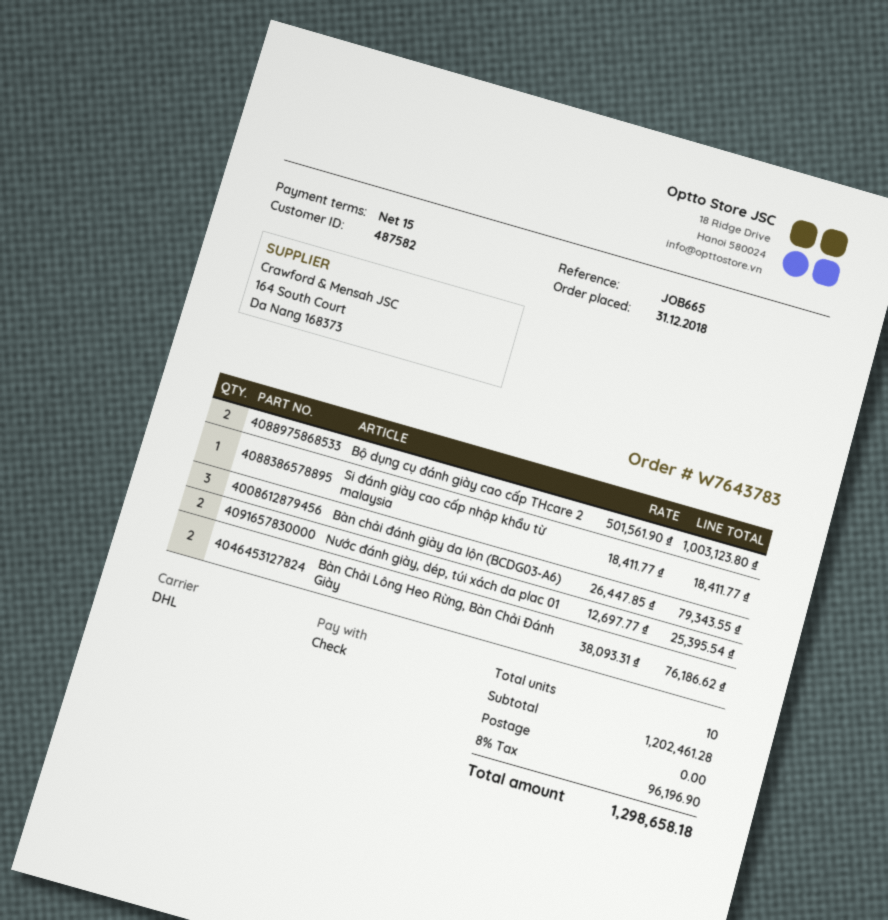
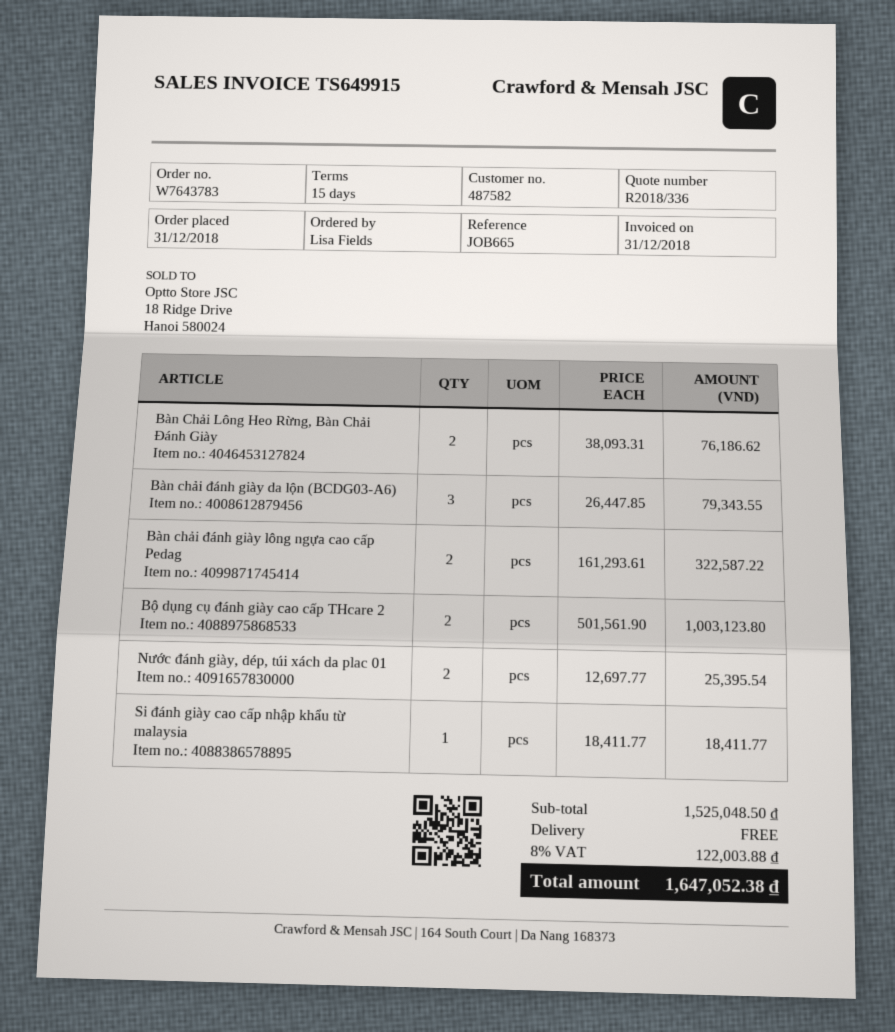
Bàn chải đánh giày lông ngựa cao cấp Pedag: none -> 2 x 161293.61 = 322587.22
subtotal: 1202461.28 -> 1525048.50
tax: 8% = 96196.90 -> 8% = 122003.88
total: 1298658.18 -> 1647052.38

